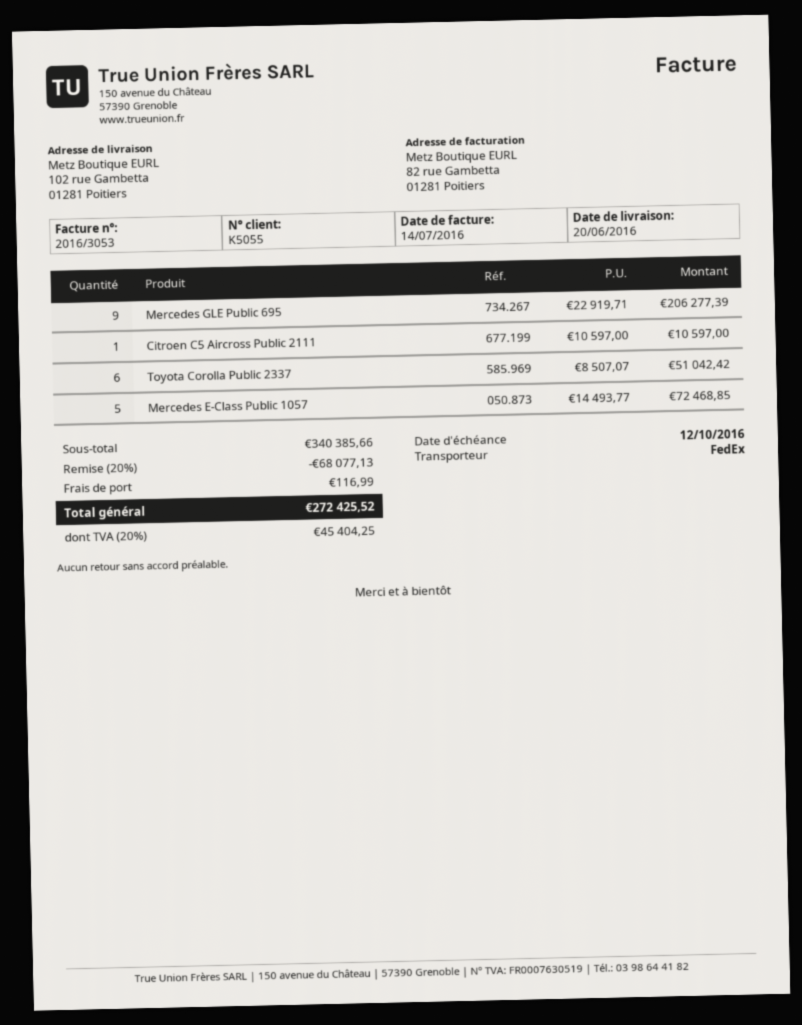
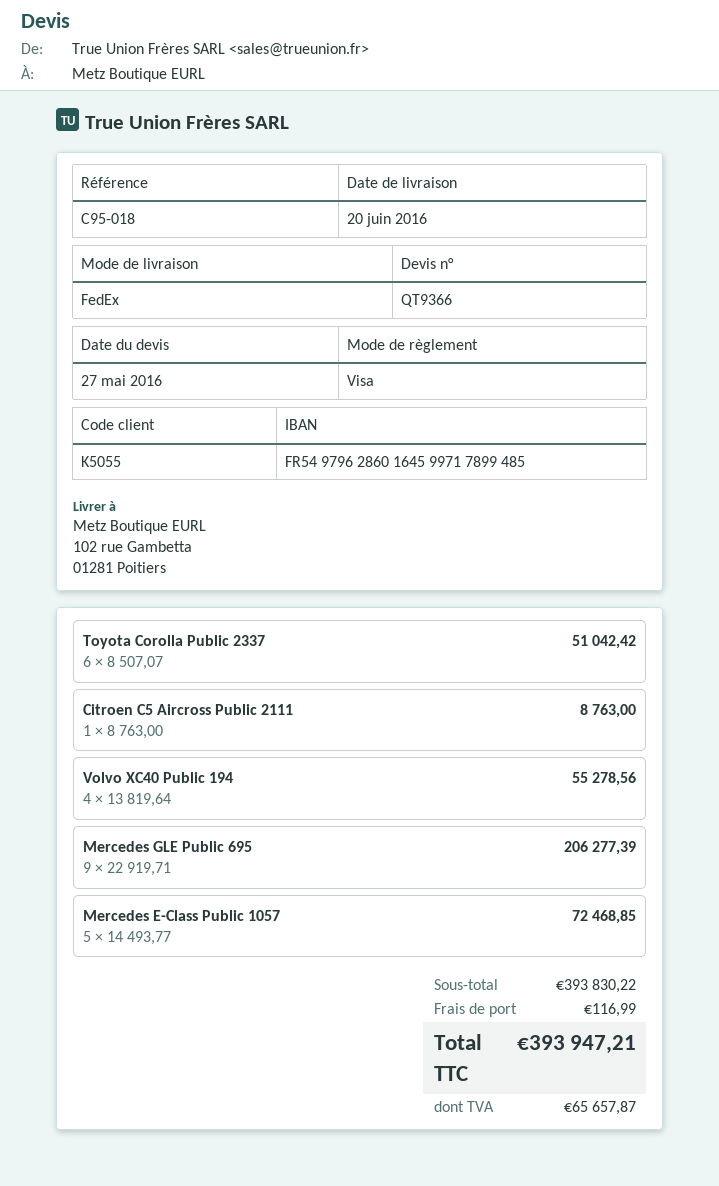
Citroen C5 Aircross Public 2111: 1 x 10597.00 = 10597.00 -> 1 x 8763.00 = 8763.00
Volvo XC40 Public 194: none -> 4 x 13819.64 = 55278.56
subtotal: 340385.66 -> 393830.22
discount: 20% = 68077.13 -> none
tax: 45404.25 -> 65657.87
total: 272425.52 -> 393947.21

